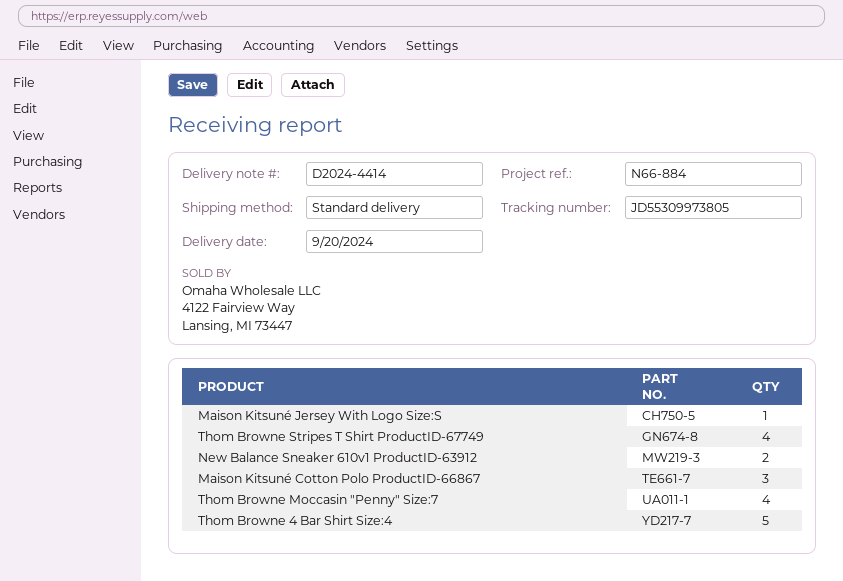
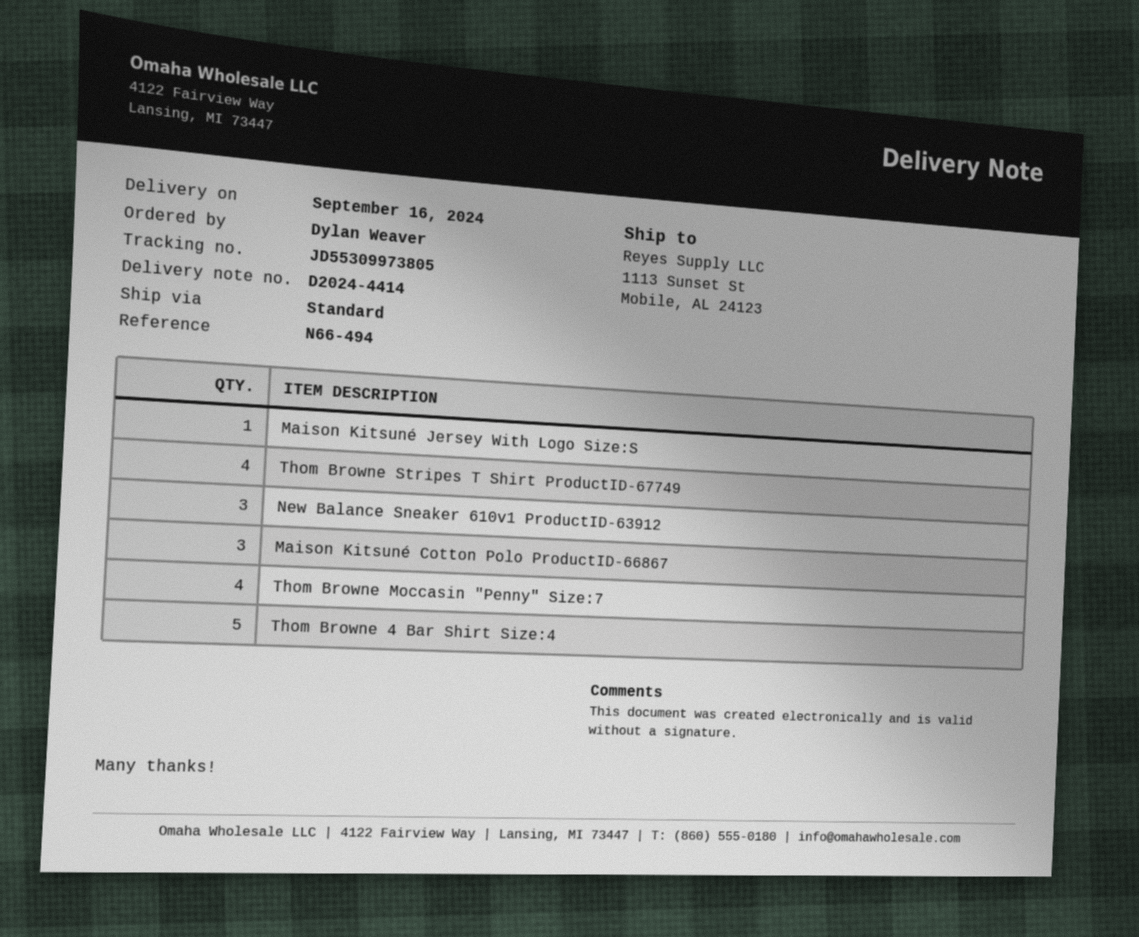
delivery date: 2024-09-20 -> 2024-09-16
reference: N66-884 -> N66-494
New Balance Sneaker 610v1 ProductID-63912: 2 -> 3

